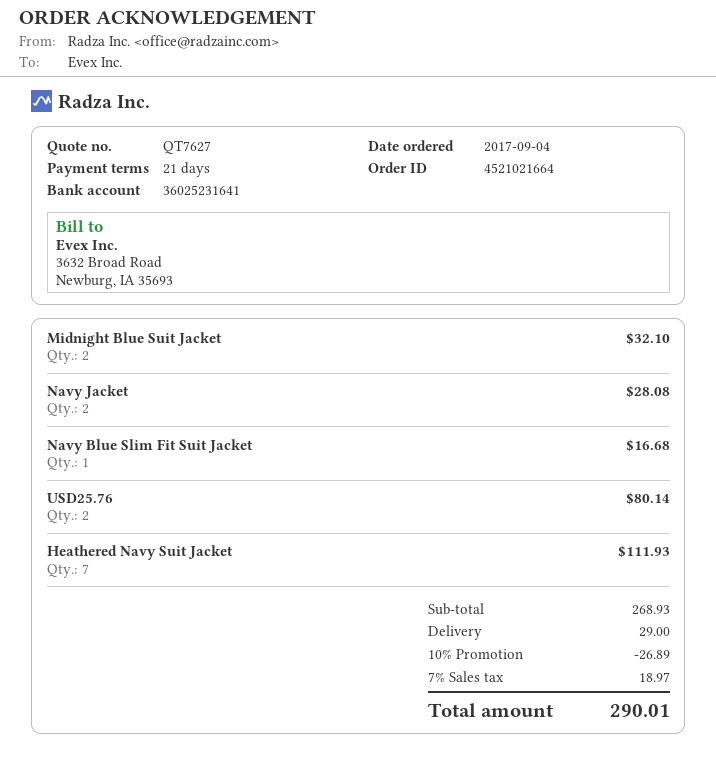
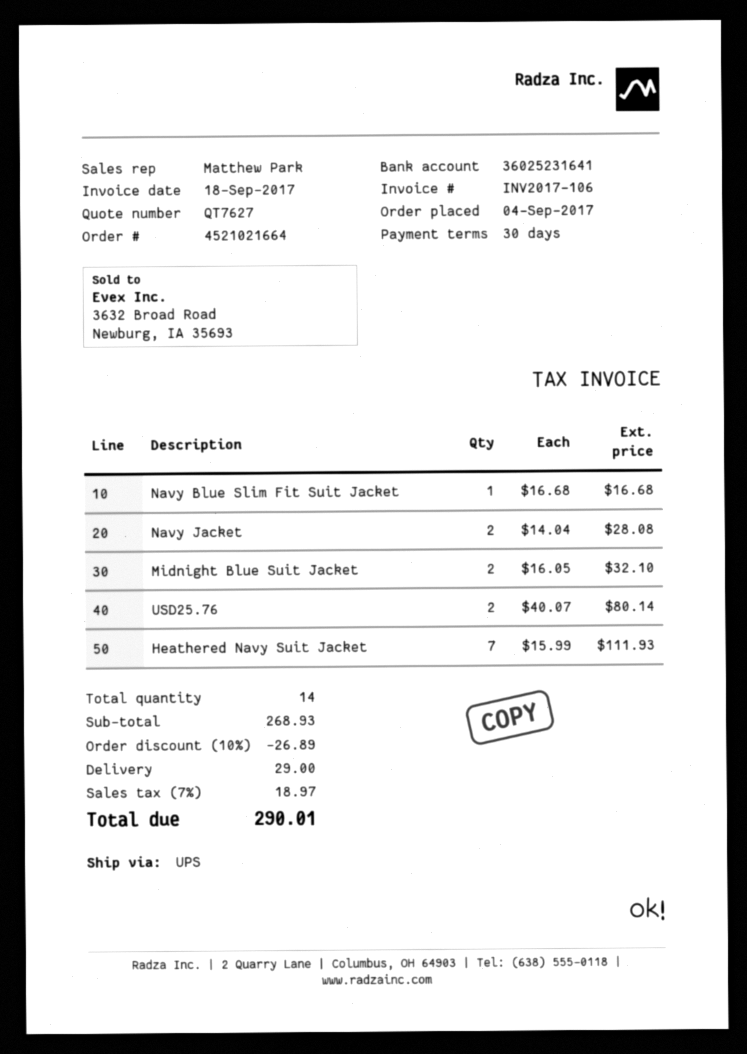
payment terms: 21 days -> 30 days

